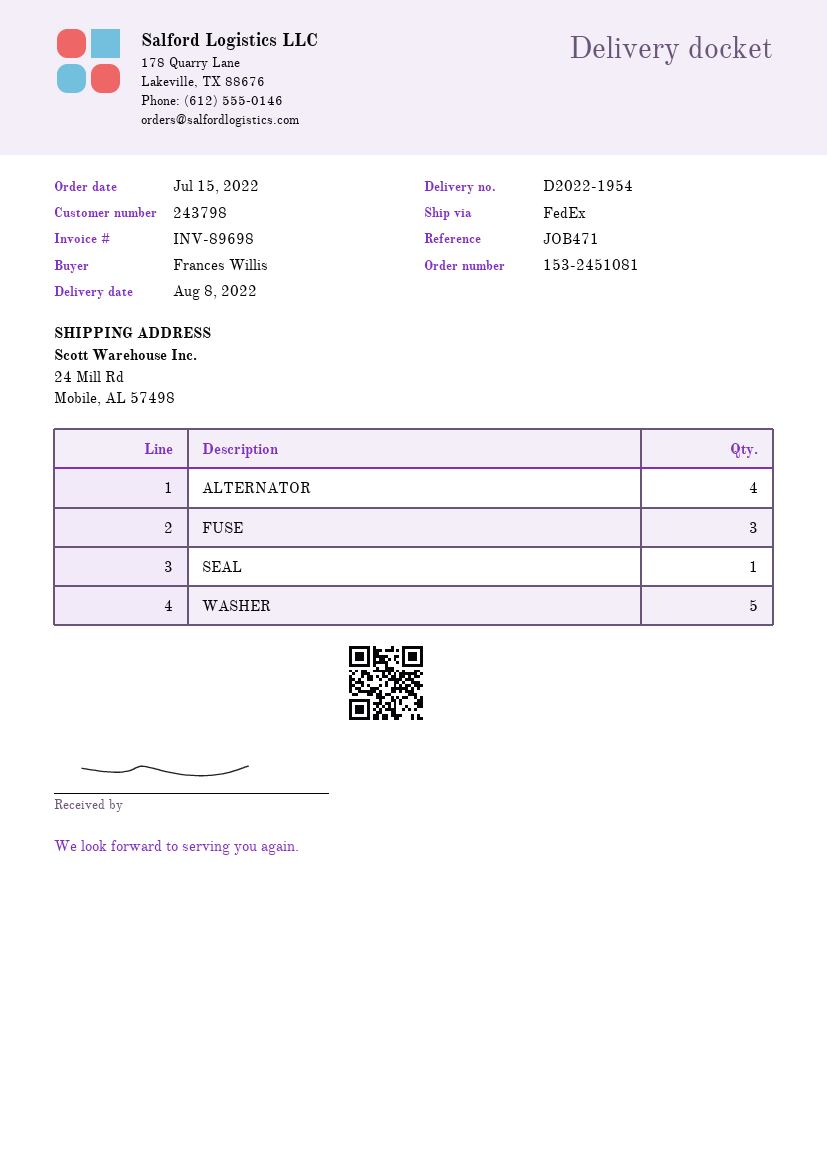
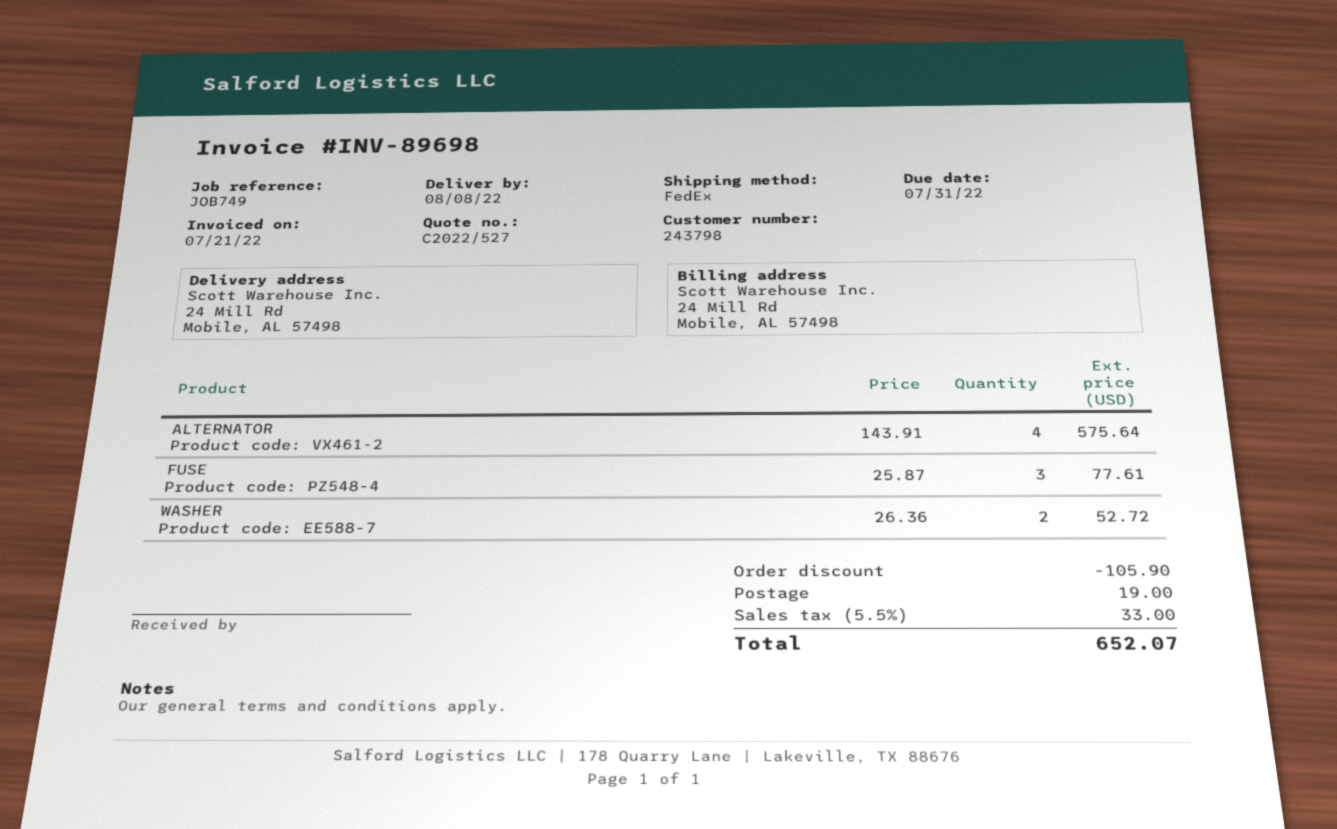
reference: JOB471 -> JOB749
SEAL: 1 -> none
WASHER: 5 -> 2

